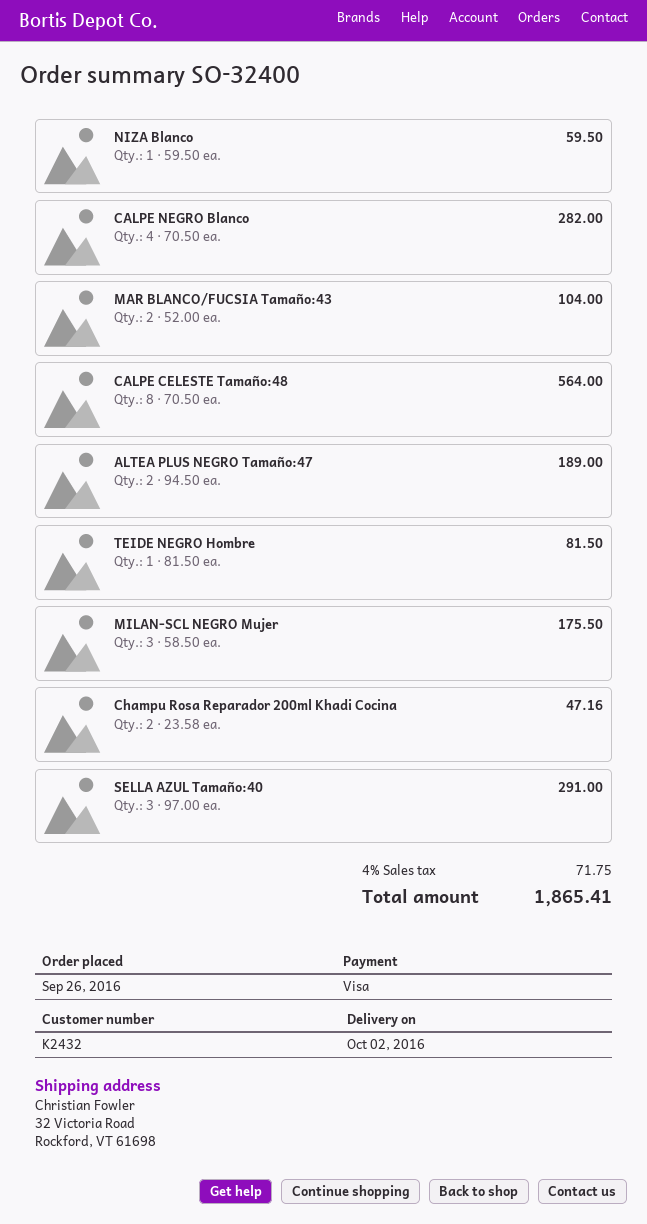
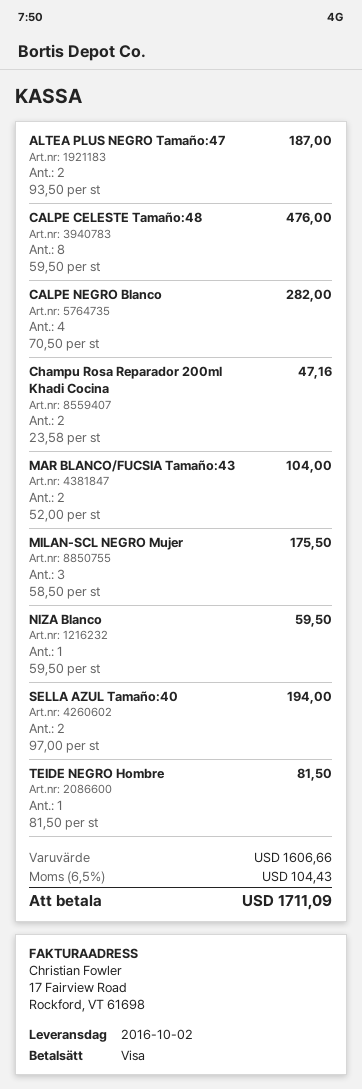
CALPE CELESTE Tamaño:48: 8 x 70.50 = 564.00 -> 8 x 59.50 = 476.00
ALTEA PLUS NEGRO Tamaño:47: 2 x 94.50 = 189.00 -> 2 x 93.50 = 187.00
SELLA AZUL Tamaño:40: 3 x 97.00 = 291.00 -> 2 x 97.00 = 194.00
tax: 4% = 71.75 -> 6.5% = 104.43
total: 1865.41 -> 1711.09

